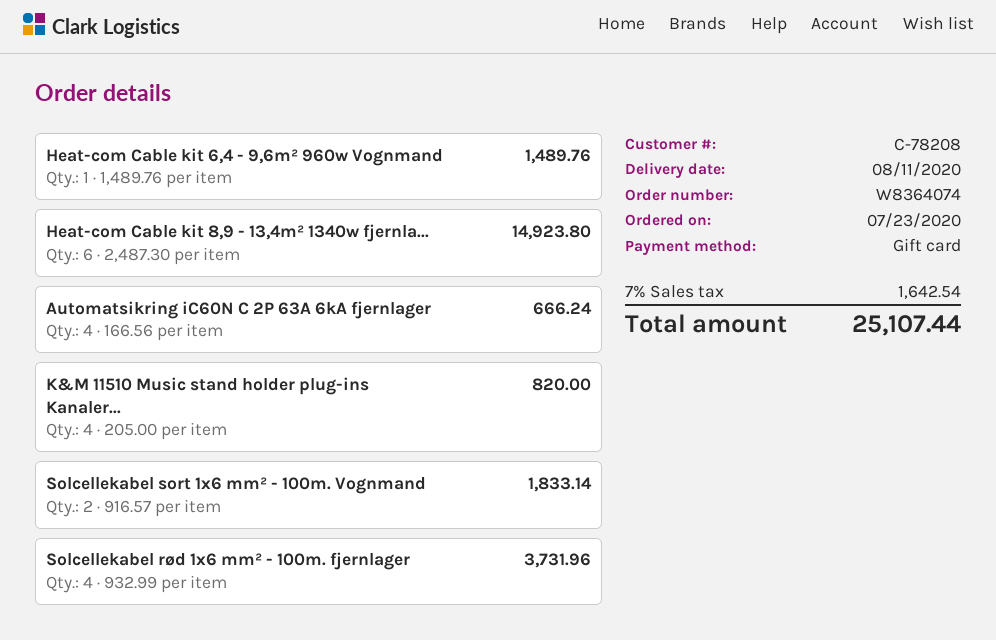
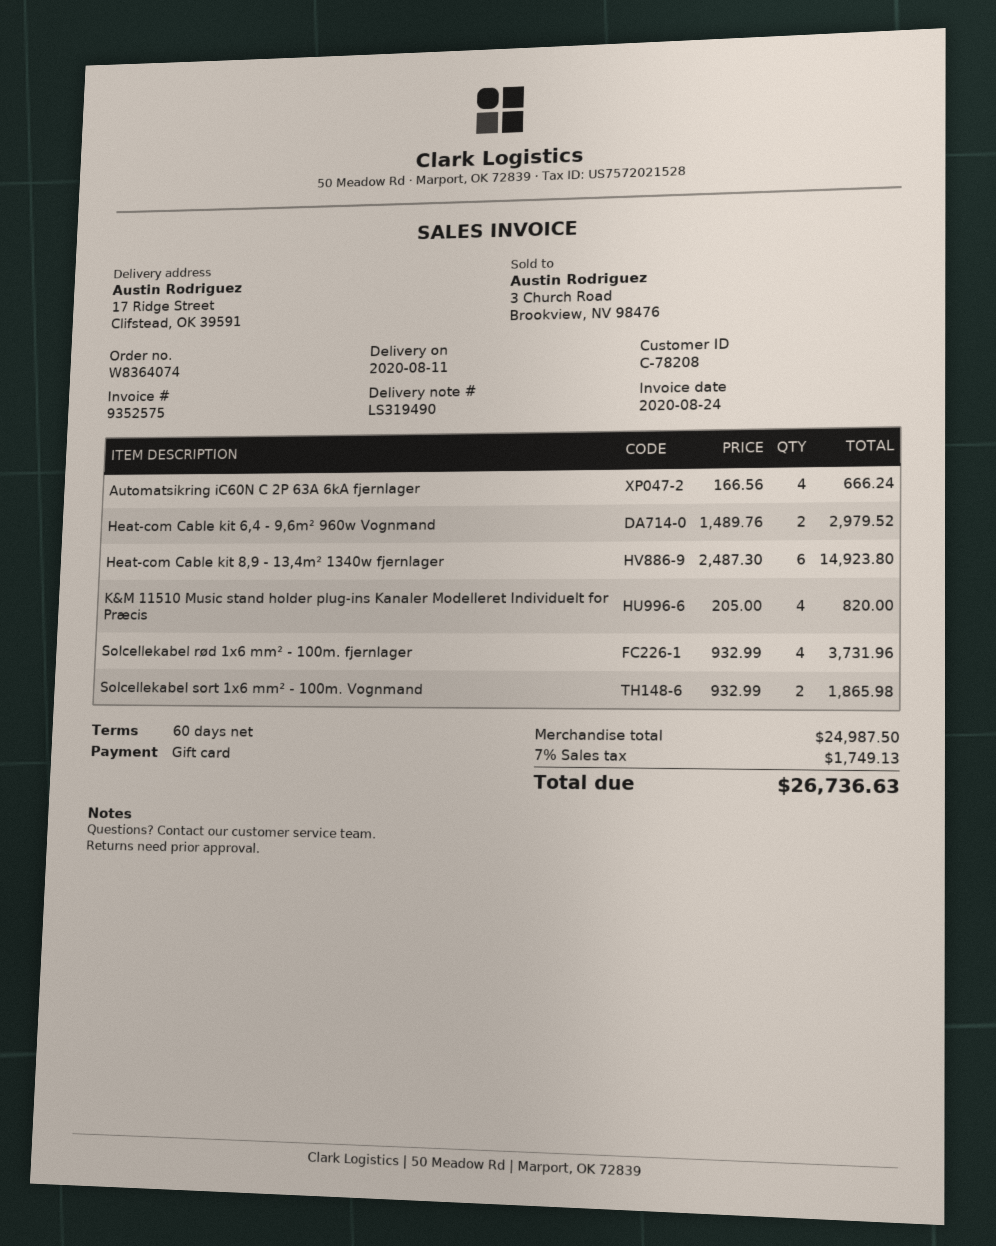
Heat-com Cable kit 6,4 - 9,6m² 960w Vognmand: 1 x 1489.76 = 1489.76 -> 2 x 1489.76 = 2979.52
Solcellekabel sort 1x6 mm² - 100m. Vognmand: 2 x 916.57 = 1833.14 -> 2 x 932.99 = 1865.98
tax: 7% = 1642.54 -> 7% = 1749.13
total: 25107.44 -> 26736.63

